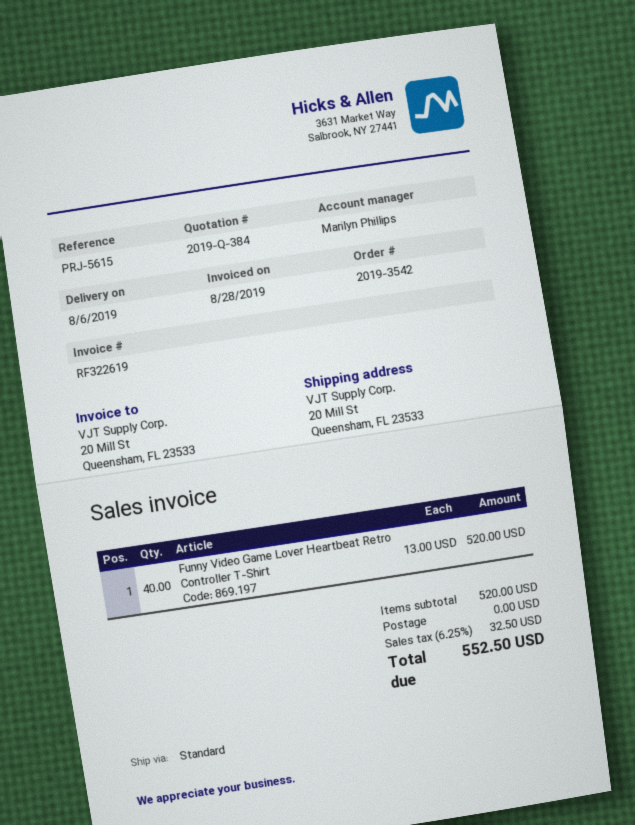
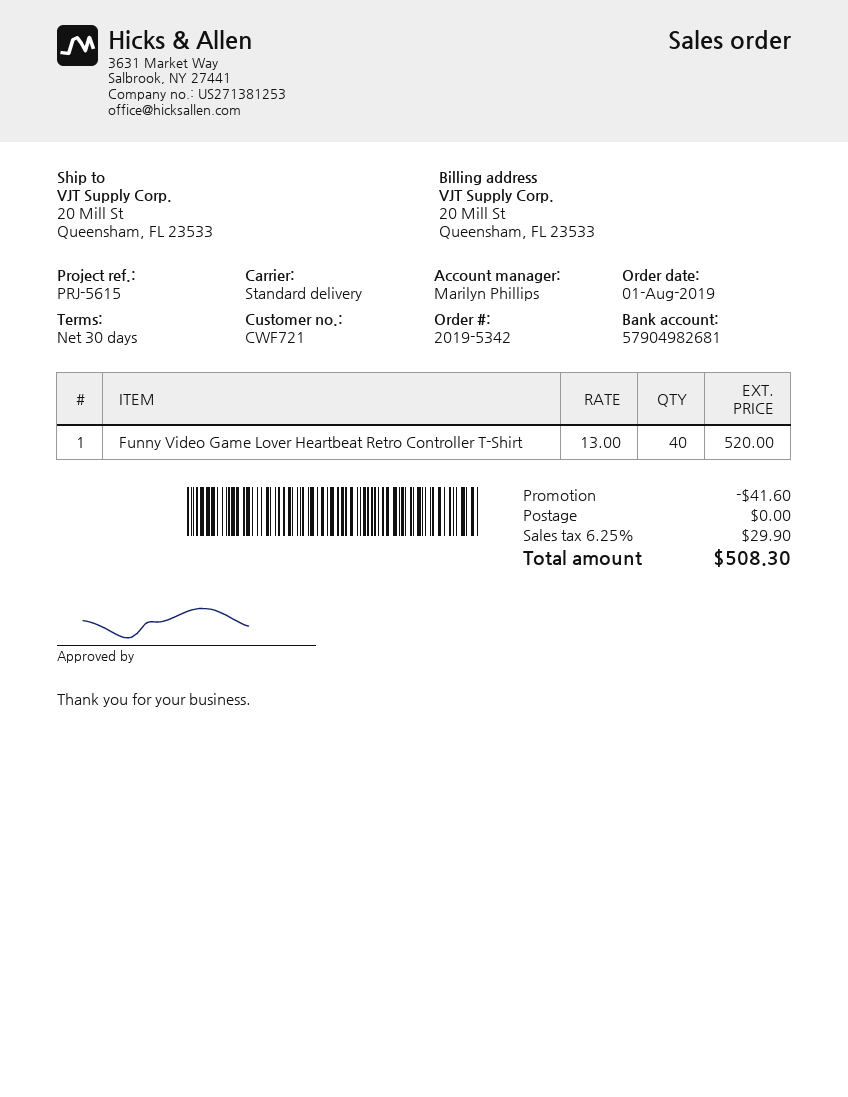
order number: 2019-3542 -> 2019-5342
discount: none -> 41.60
tax: 6.25% = 32.50 -> 6.25% = 29.90
total: 552.50 -> 508.30

